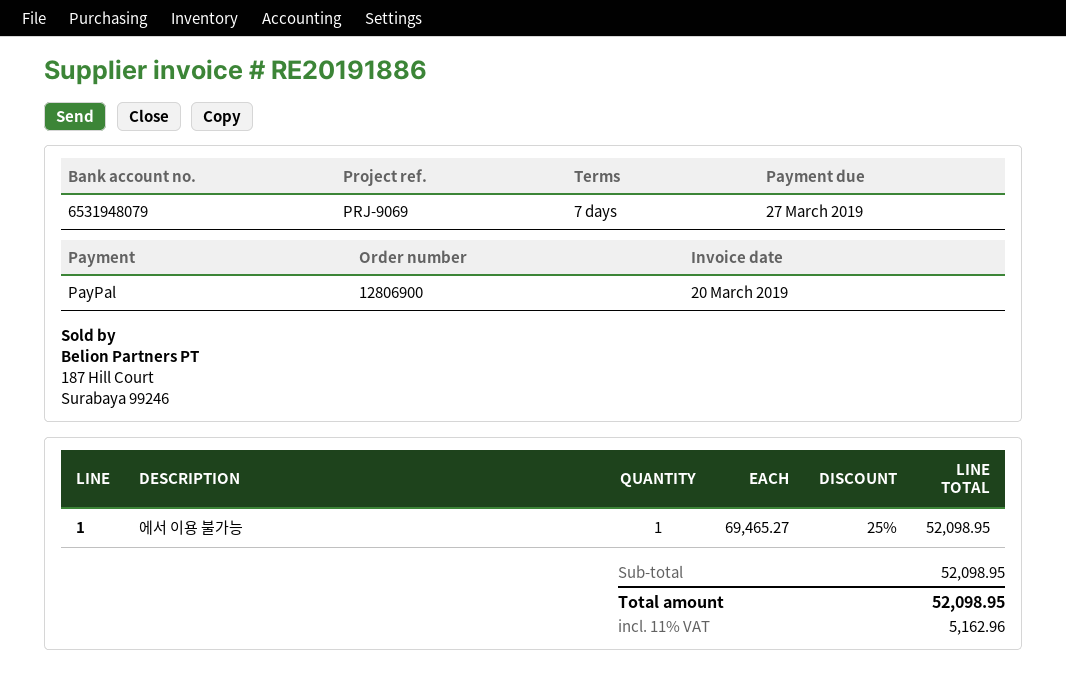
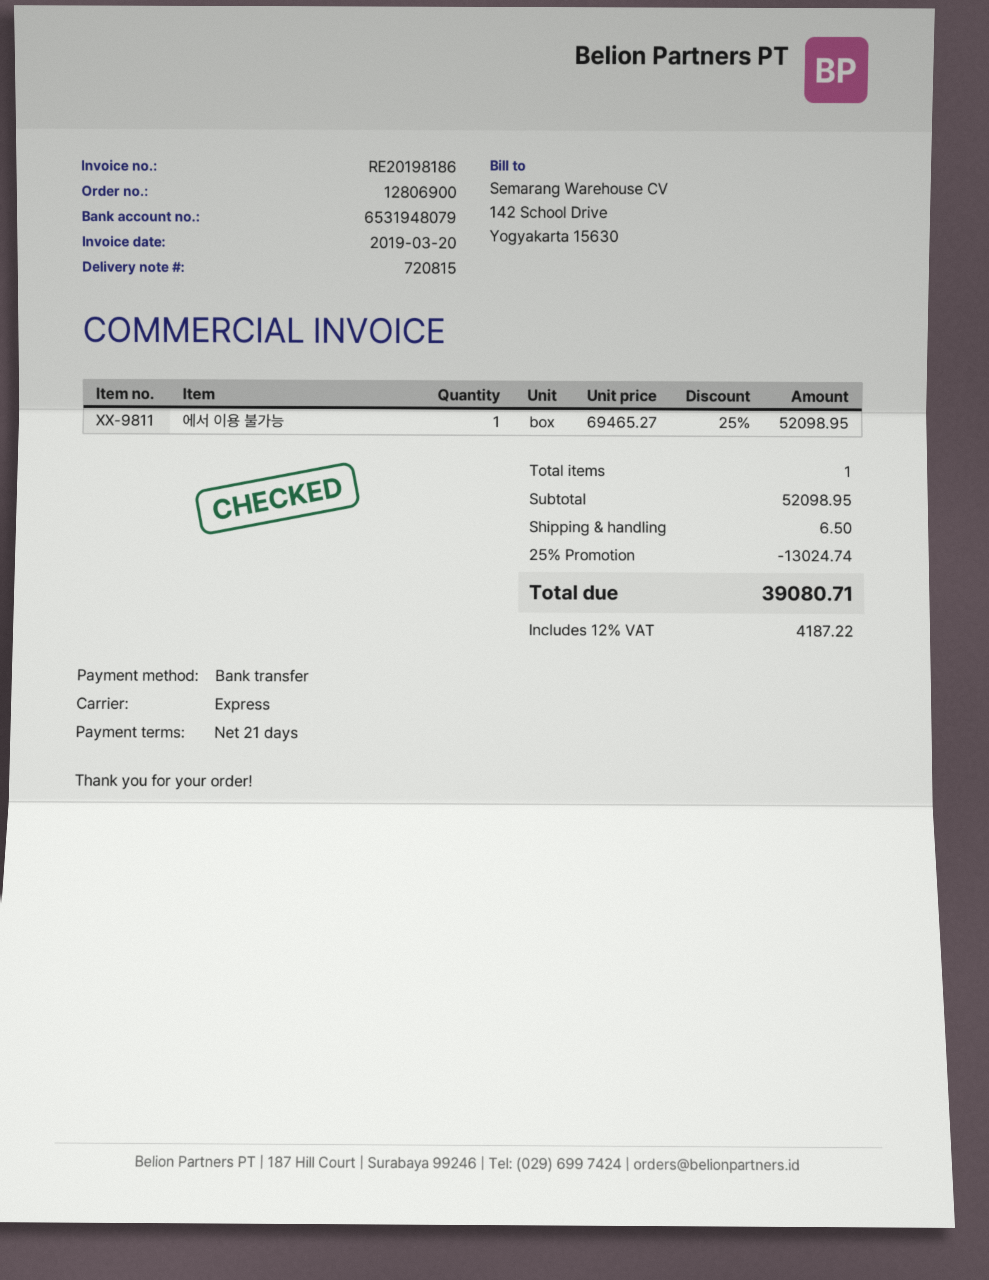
invoice number: RE20191886 -> RE20198186
payment terms: 7 days -> 21 days
payment method: PayPal -> bank transfer
discount: none -> 25% = 13024.74
shipping: none -> 6.50
tax: 11% = 5162.96 -> 12% = 4187.22
total: 52098.95 -> 39080.71

